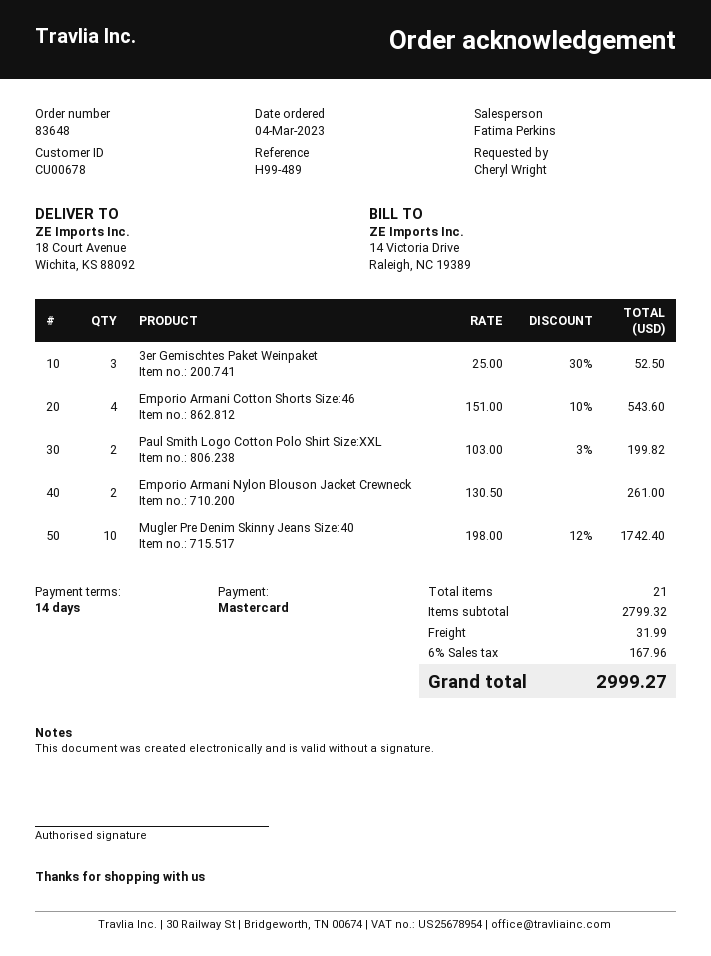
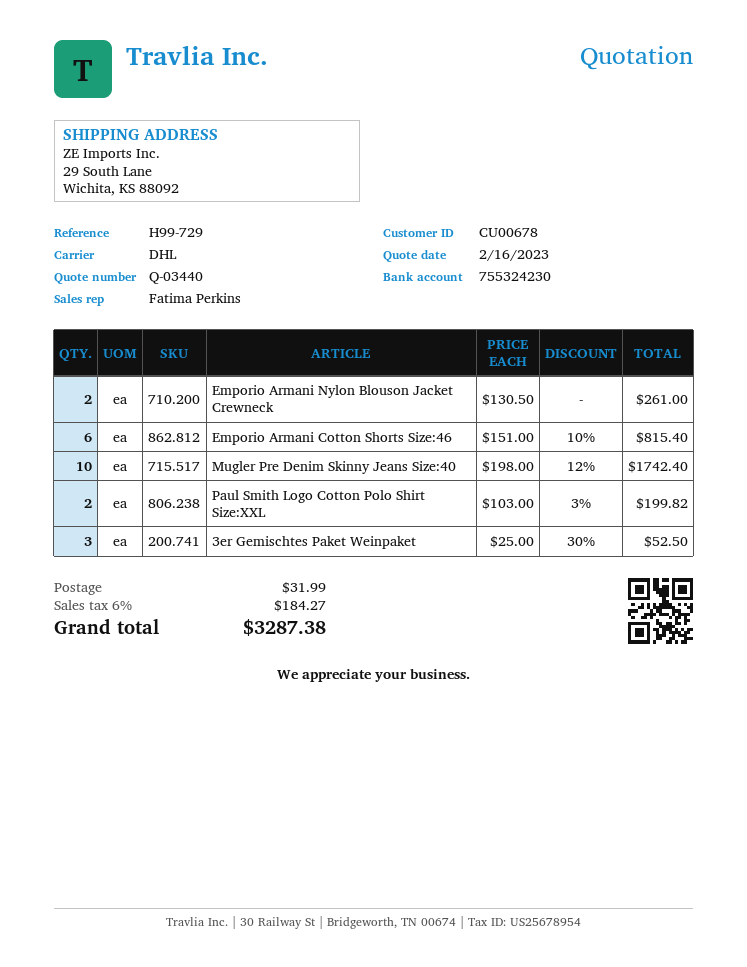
reference: H99-489 -> H99-729
ship to: 18 Court Avenue, Wichita, KS 88092 -> 29 South Lane, Wichita, KS 88092
Emporio Armani Cotton Shorts Size:46: 4 x 151.00 - 10% = 543.60 -> 6 x 151.00 - 10% = 815.40
tax: 6% = 167.96 -> 6% = 184.27
total: 2999.27 -> 3287.38

